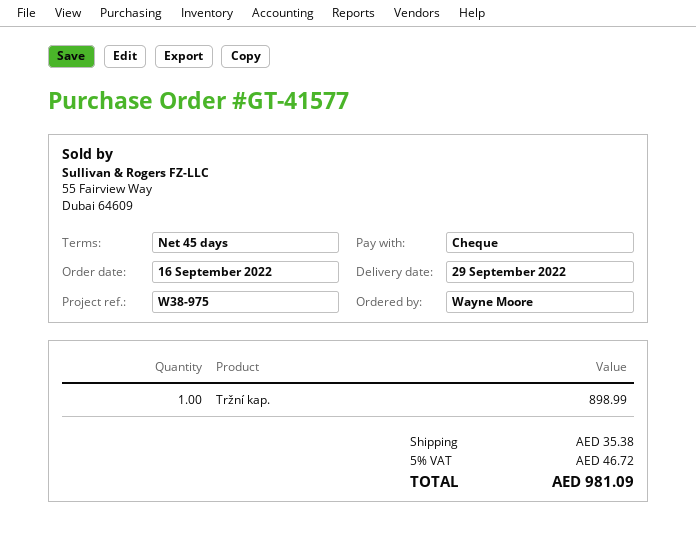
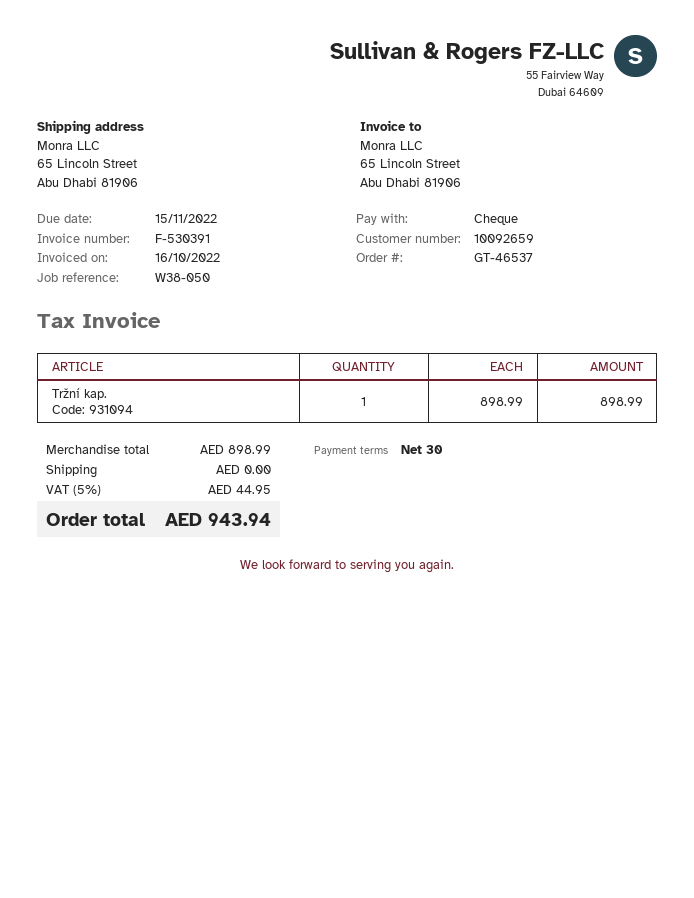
order number: GT-41577 -> GT-46537
payment terms: 45 days -> 30 days
reference: W38-975 -> W38-050
shipping: 35.38 -> 0.00
tax: 5% = 46.72 -> 5% = 44.95
total: 981.09 -> 943.94

